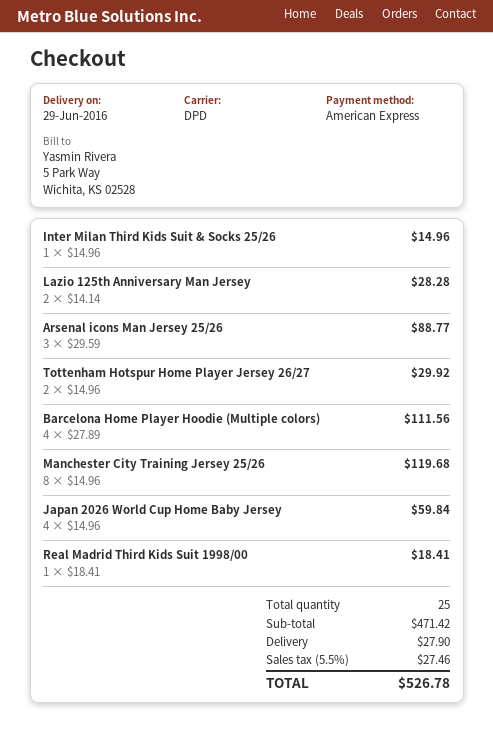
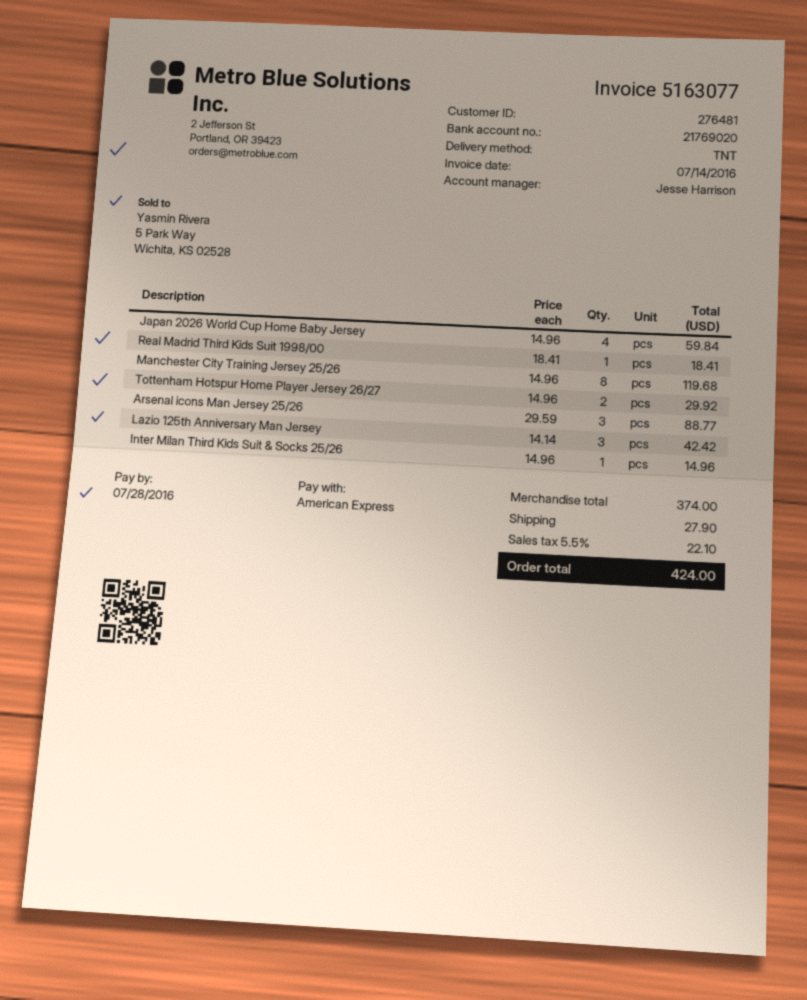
shipping method: DPD -> TNT
Lazio 125th Anniversary Man Jersey: 2 x 14.14 = 28.28 -> 3 x 14.14 = 42.42
Barcelona Home Player Hoodie (Multiple colors): 4 x 27.89 = 111.56 -> none
subtotal: 471.42 -> 374.00
tax: 5.5% = 27.46 -> 5.5% = 22.10
total: 526.78 -> 424.00

